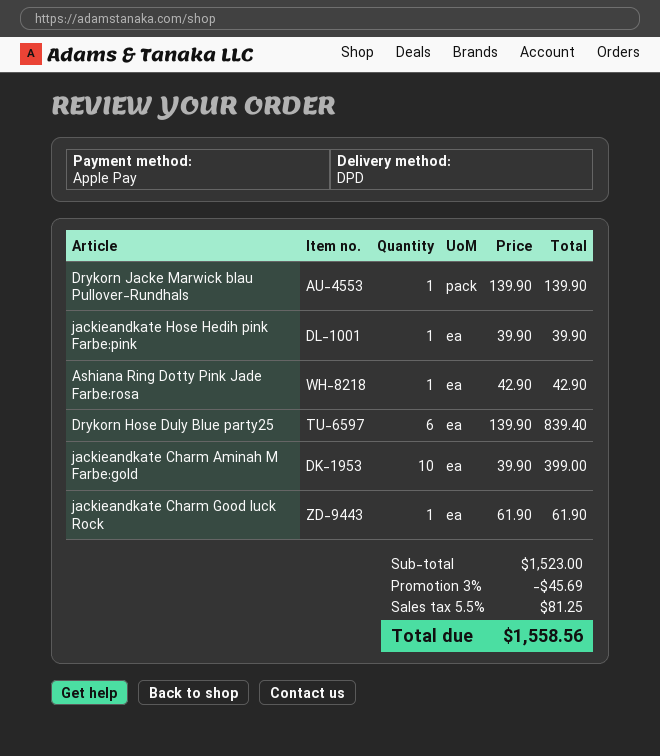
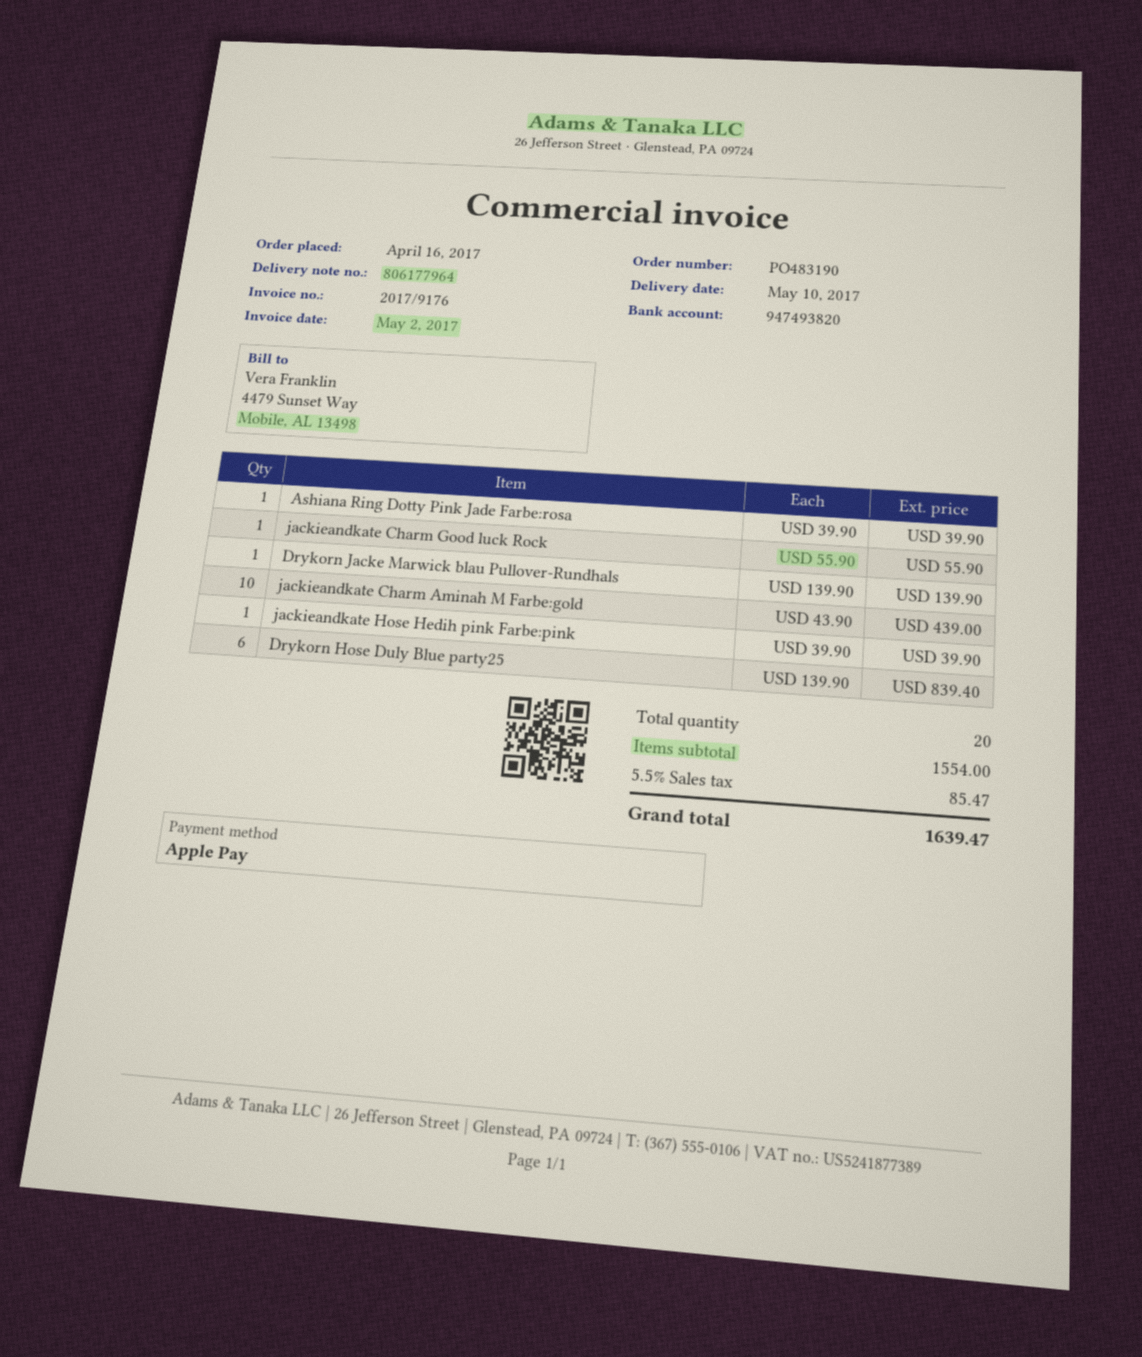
Ashiana Ring Dotty Pink Jade Farbe:rosa: 1 x 42.90 = 42.90 -> 1 x 39.90 = 39.90
jackieandkate Charm Aminah M Farbe:gold: 10 x 39.90 = 399.00 -> 10 x 43.90 = 439.00
jackieandkate Charm Good luck Rock: 1 x 61.90 = 61.90 -> 1 x 55.90 = 55.90
subtotal: 1523.00 -> 1554.00
discount: 3% = 45.69 -> none
tax: 5.5% = 81.25 -> 5.5% = 85.47
total: 1558.56 -> 1639.47

